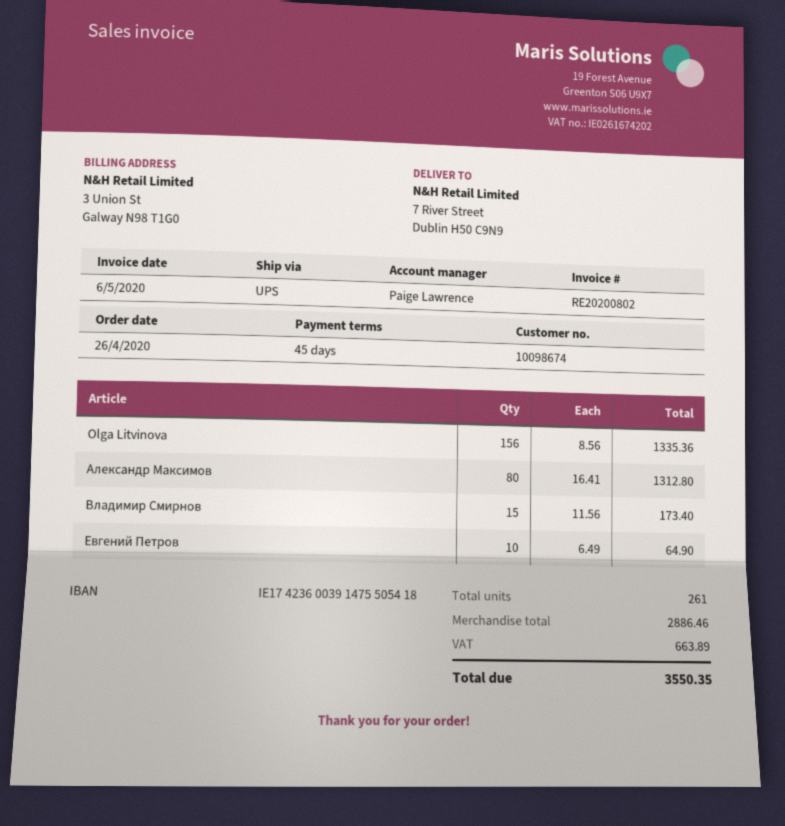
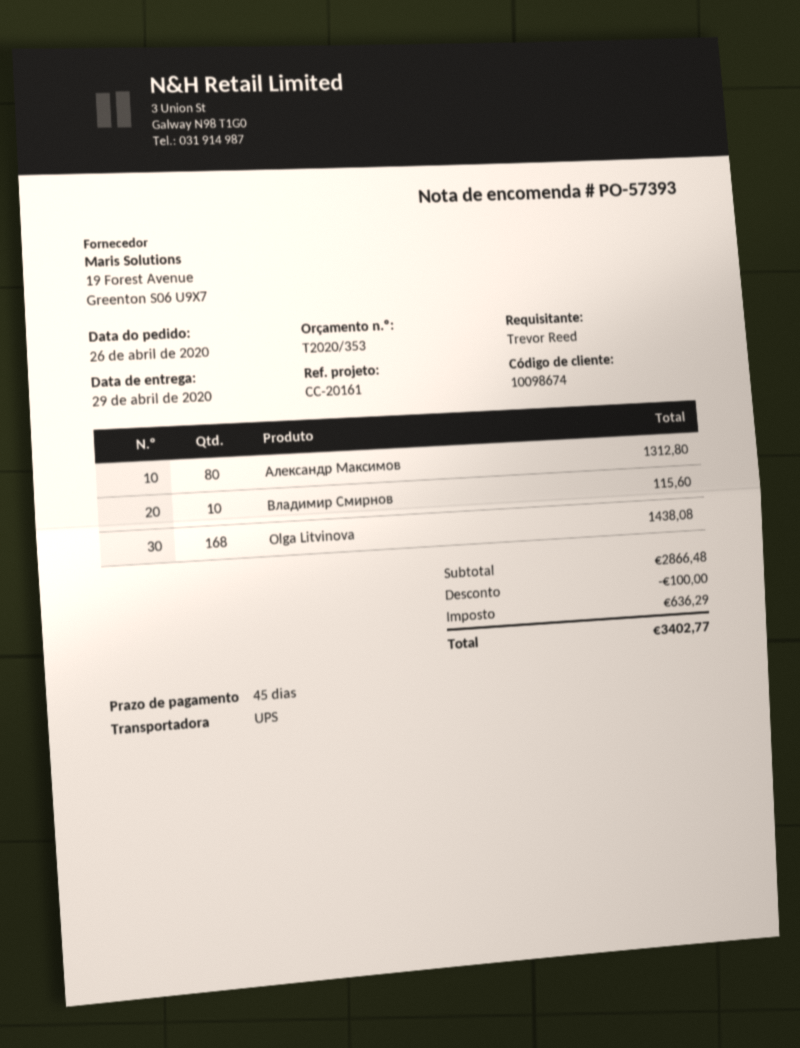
Olga Litvinova: 156 for 1335.36 -> 168 for 1438.08
Владимир Смирнов: 15 for 173.40 -> 10 for 115.60
Евгений Петров: 10 for 64.90 -> none
subtotal: 2886.46 -> 2866.48
discount: none -> 100.00
tax: 663.89 -> 636.29
total: 3550.35 -> 3402.77

